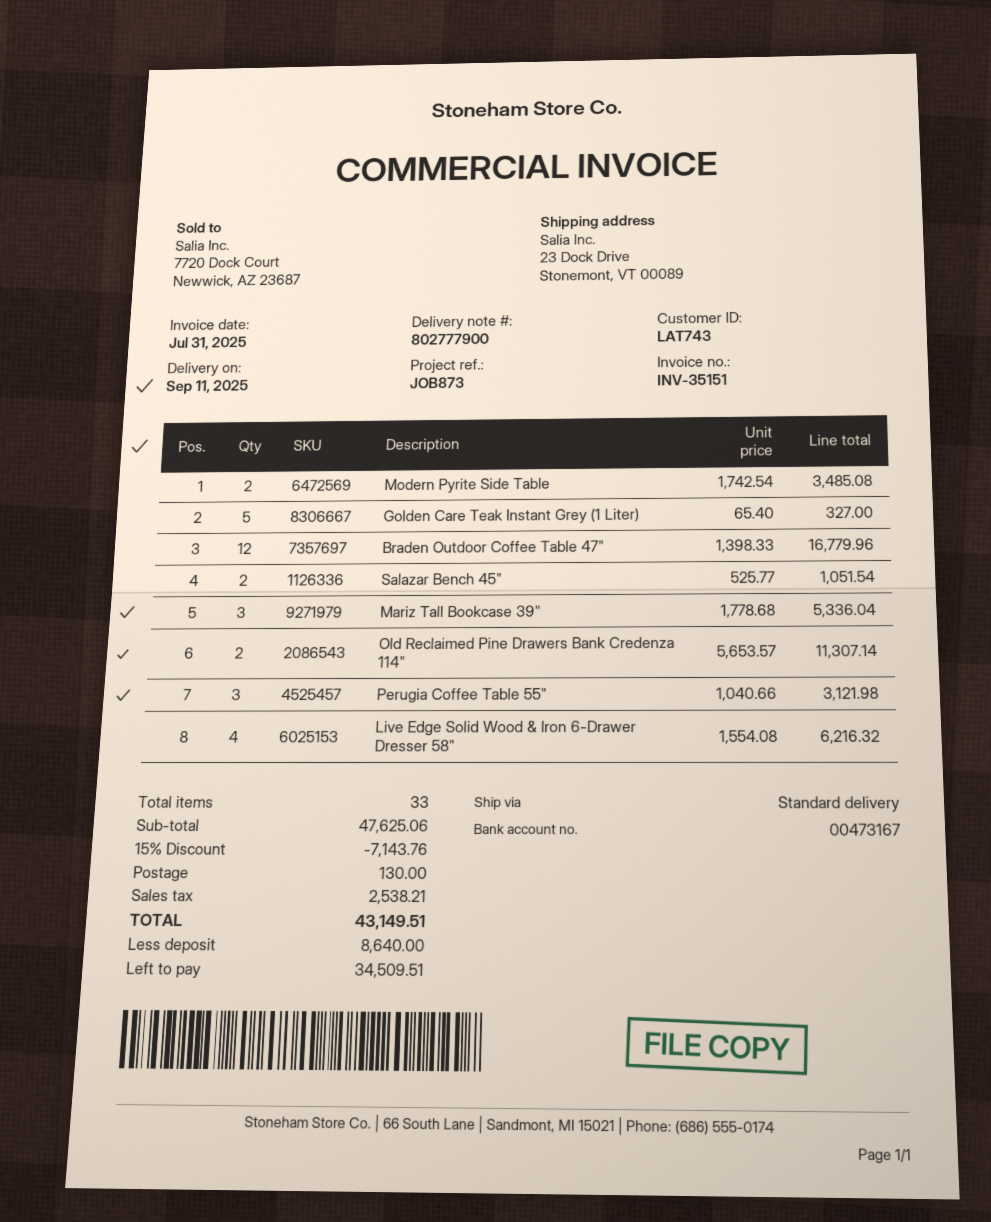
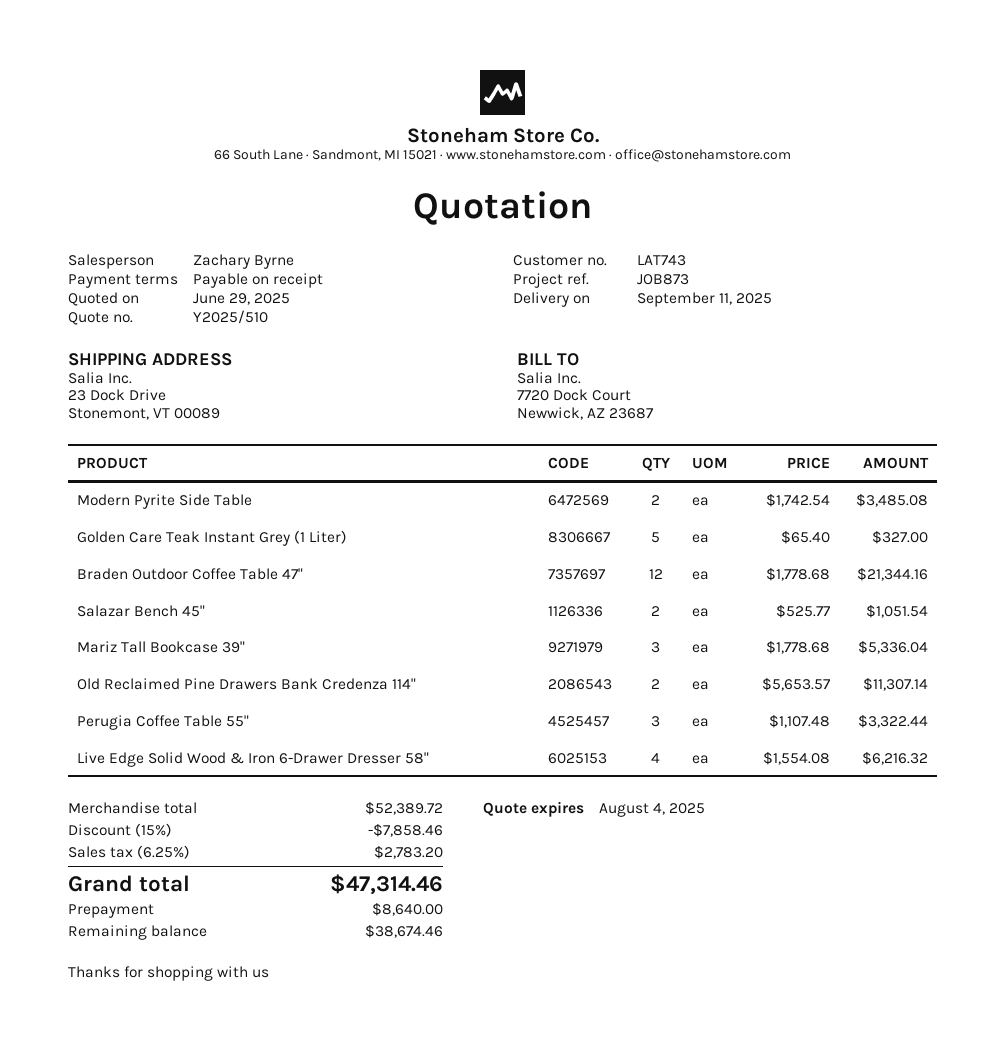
Braden Outdoor Coffee Table 47": 12 x 1398.33 = 16779.96 -> 12 x 1778.68 = 21344.16
Perugia Coffee Table 55": 3 x 1040.66 = 3121.98 -> 3 x 1107.48 = 3322.44
subtotal: 47625.06 -> 52389.72
discount: 15% = 7143.76 -> 15% = 7858.46
shipping: 130.00 -> none
tax: 2538.21 -> 2783.20
total: 43149.51 -> 47314.46
balance: 34509.51 -> 38674.46

